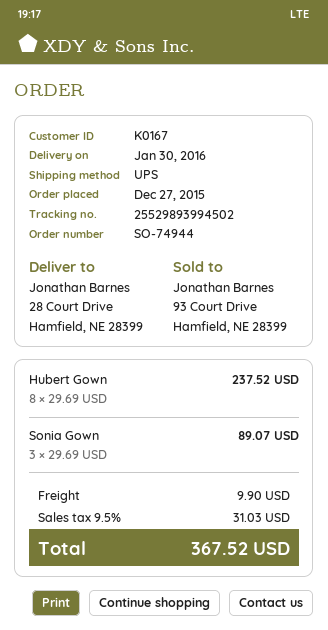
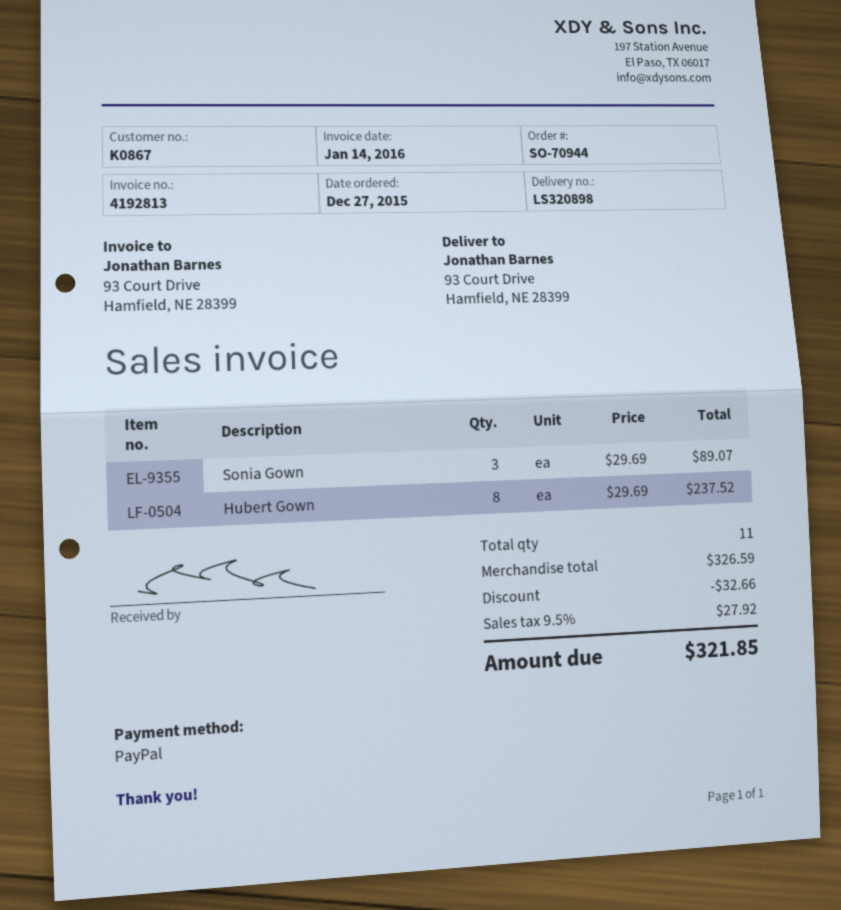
order number: SO-74944 -> SO-70944
customer number: K0167 -> K0867
ship to: 28 Court Drive, Hamfield, NE 28399 -> 93 Court Drive, Hamfield, NE 28399
discount: none -> 32.66
shipping: 9.90 -> none
tax: 9.5% = 31.03 -> 9.5% = 27.92
total: 367.52 -> 321.85

